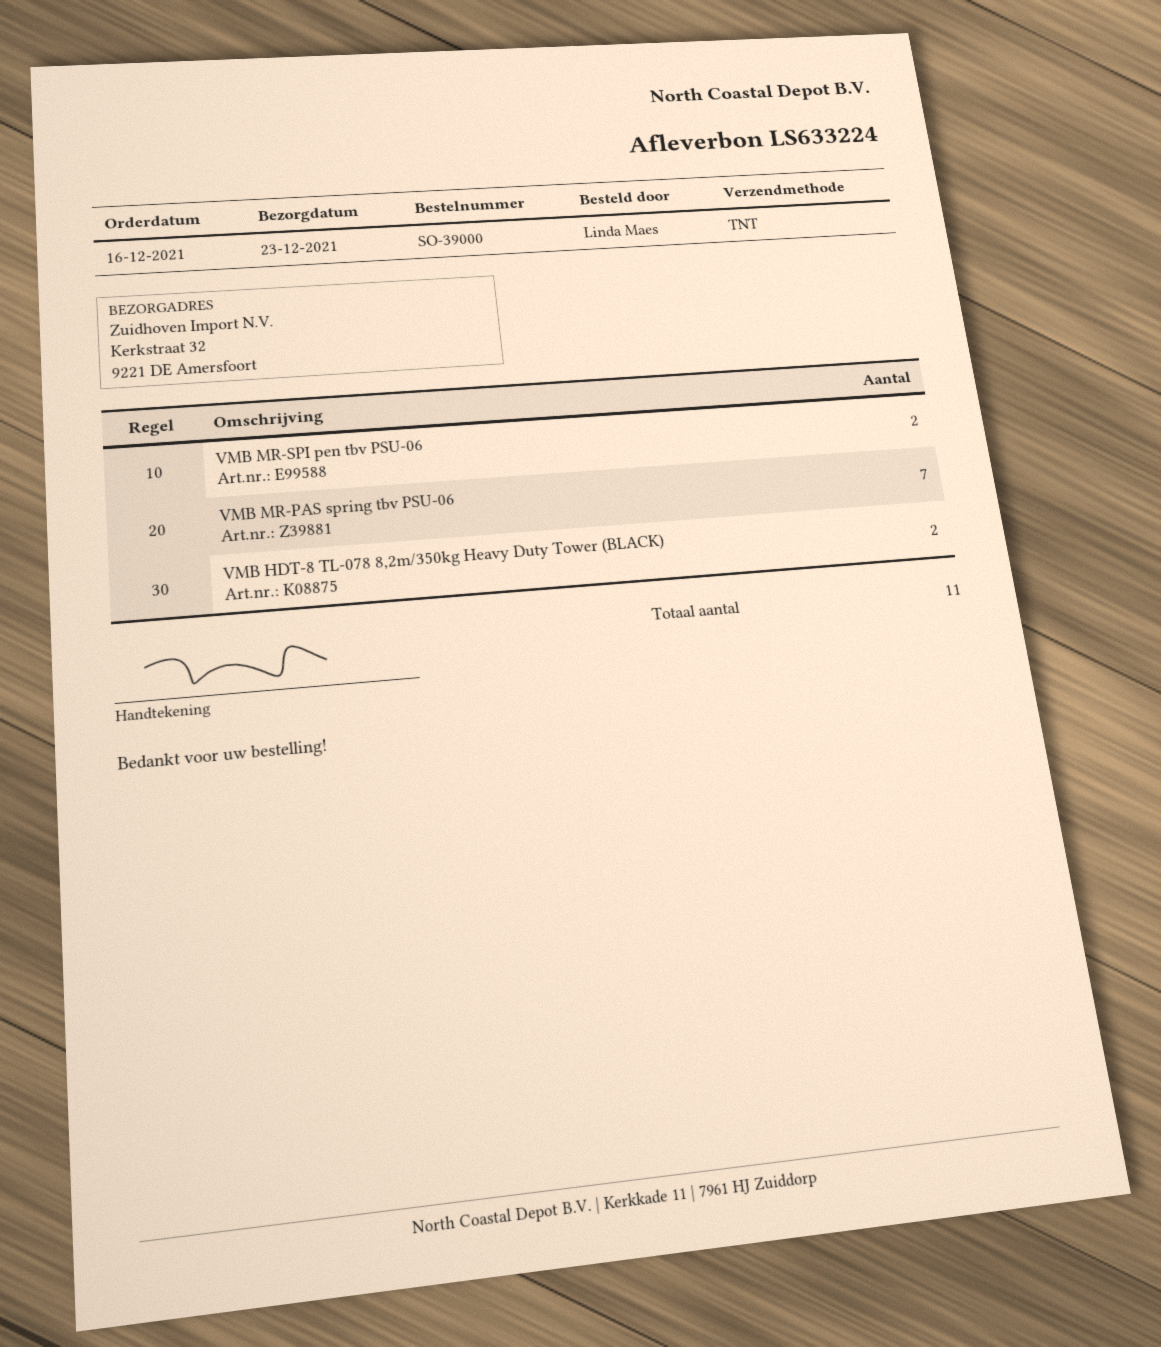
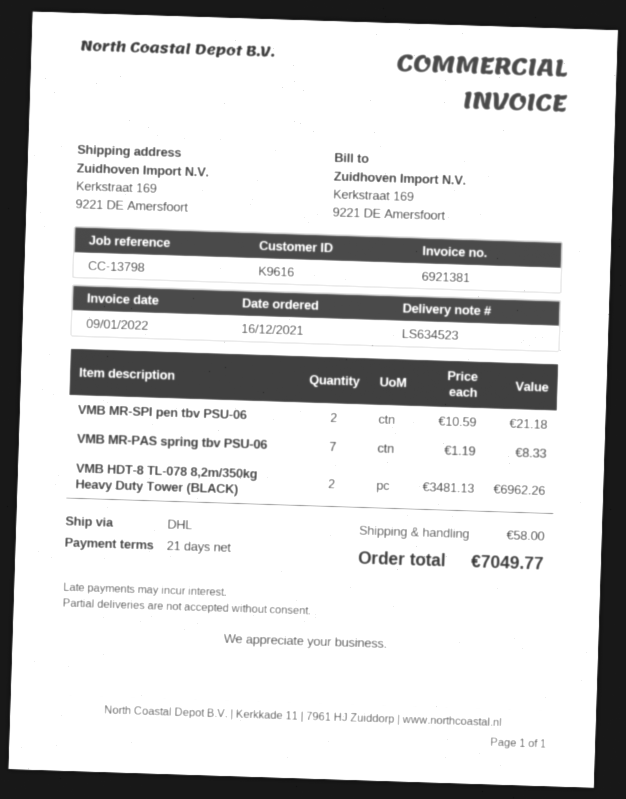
delivery note number: LS633224 -> LS634523
shipping method: TNT -> DHL
ship to: Kerkstraat 32, 9221 DE Amersfoort -> Kerkstraat 169, 9221 DE Amersfoort

